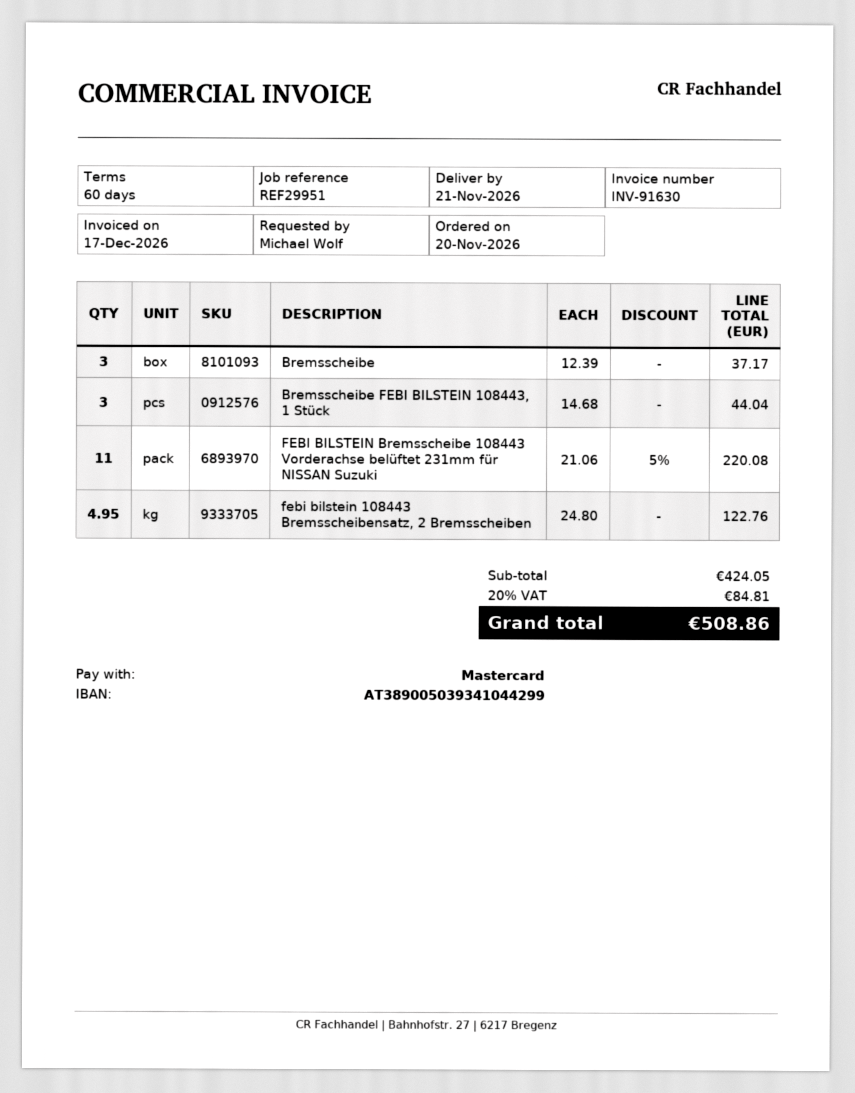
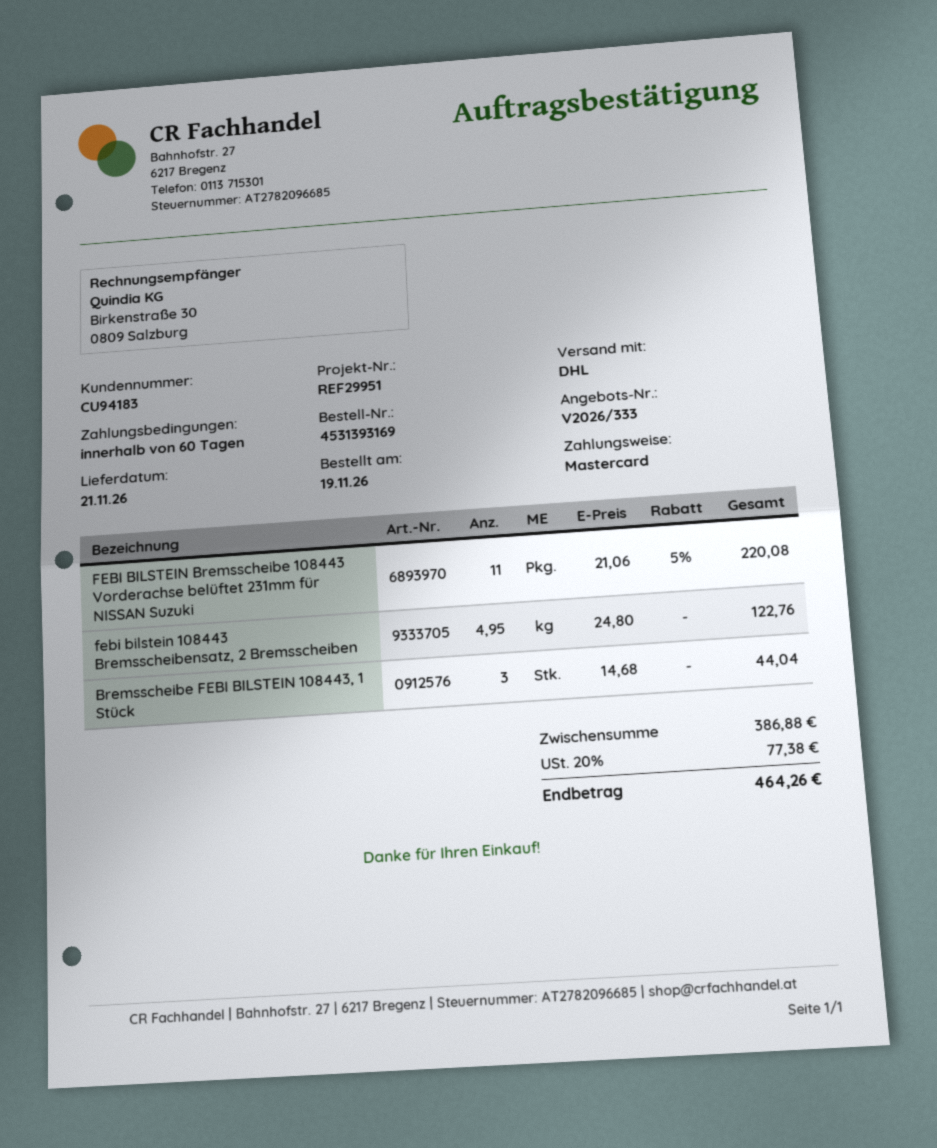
order date: 2026-11-20 -> 2026-11-19
Bremsscheibe: 3 x 12.39 = 37.17 -> none
subtotal: 424.05 -> 386.88
tax: 20% = 84.81 -> 20% = 77.38
total: 508.86 -> 464.26

